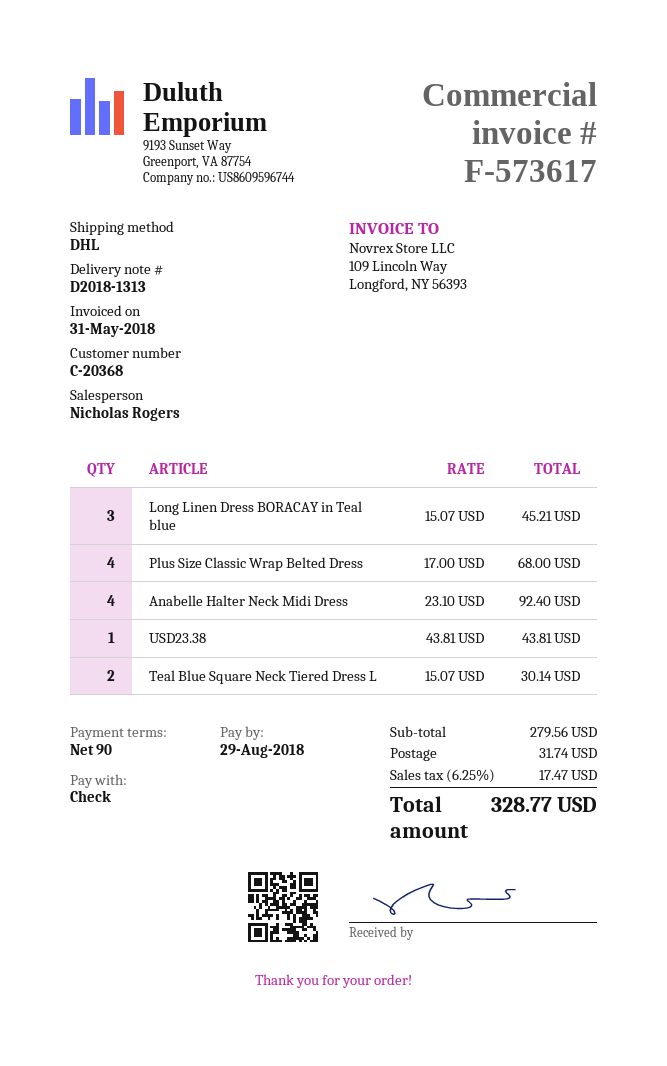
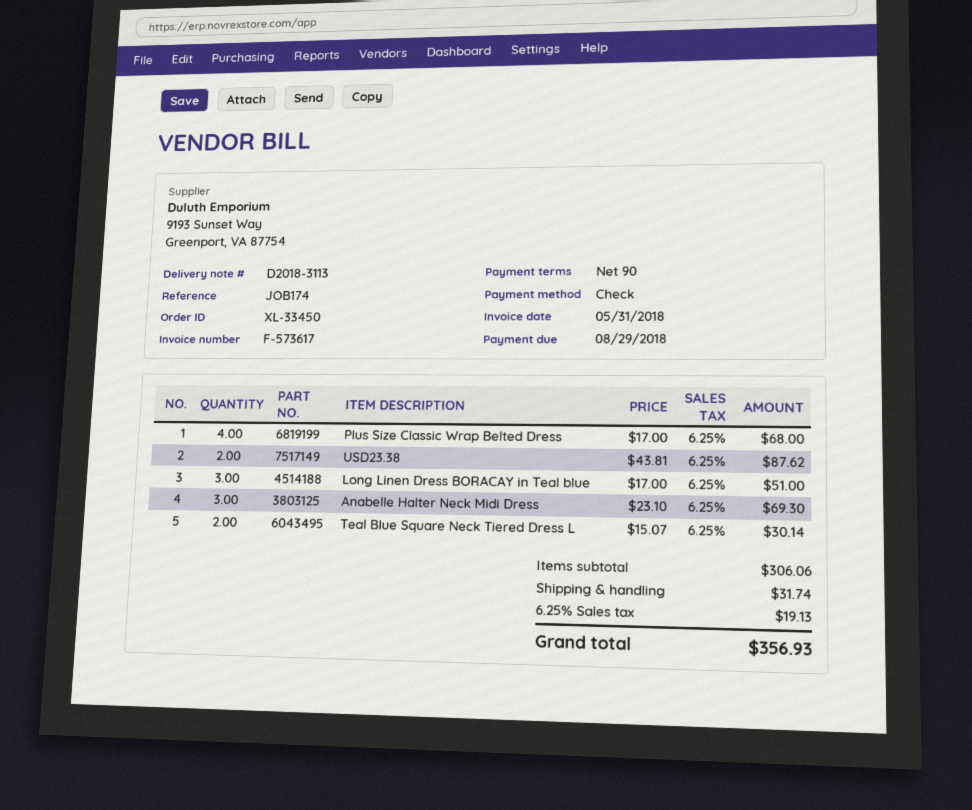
delivery note number: D2018-1313 -> D2018-3113
Long Linen Dress BORACAY in Teal blue: 3 x 15.07 = 45.21 -> 3 x 17.00 = 51.00
Anabelle Halter Neck Midi Dress: 4 x 23.10 = 92.40 -> 3 x 23.10 = 69.30
USD23.38: 1 x 43.81 = 43.81 -> 2 x 43.81 = 87.62
subtotal: 279.56 -> 306.06
tax: 6.25% = 17.47 -> 6.25% = 19.13
total: 328.77 -> 356.93

